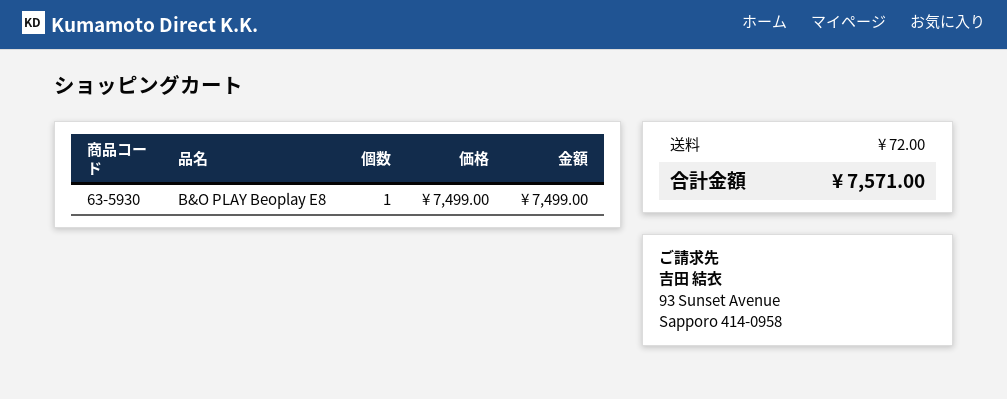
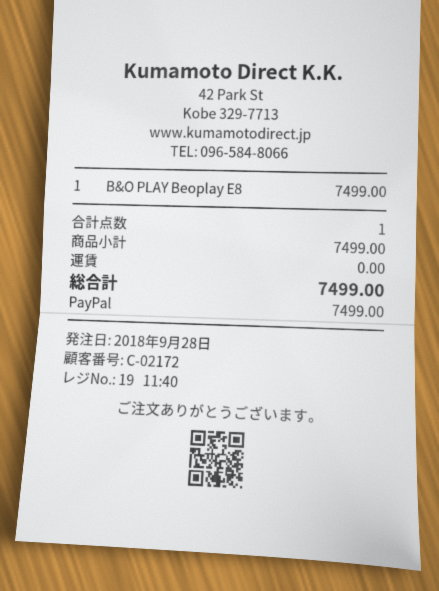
shipping: 72.00 -> 0.00
total: 7571.00 -> 7499.00

